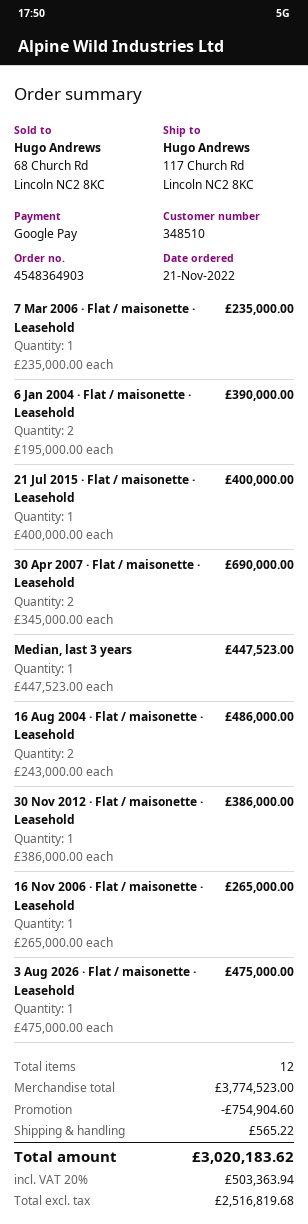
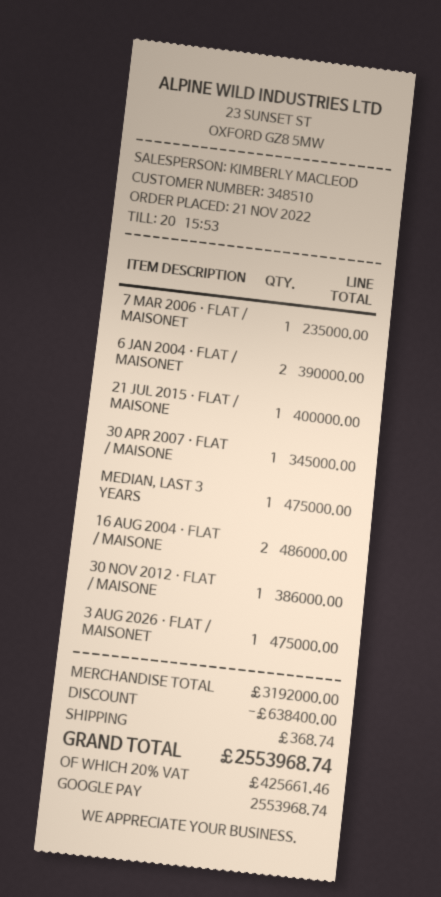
30 Apr 2007 · Flat / maisonette · Leasehold: 2 for 690000.00 -> 1 for 345000.00
Median, last 3 years: 1 for 447523.00 -> 1 for 475000.00
16 Nov 2006 · Flat / maisonette · Leasehold: 1 for 265000.00 -> none
subtotal: 3774523.00 -> 3192000.00
discount: 754904.60 -> 638400.00
shipping: 565.22 -> 368.74
tax: 20% = 503363.94 -> 20% = 425661.46
total: 3020183.62 -> 2553968.74

